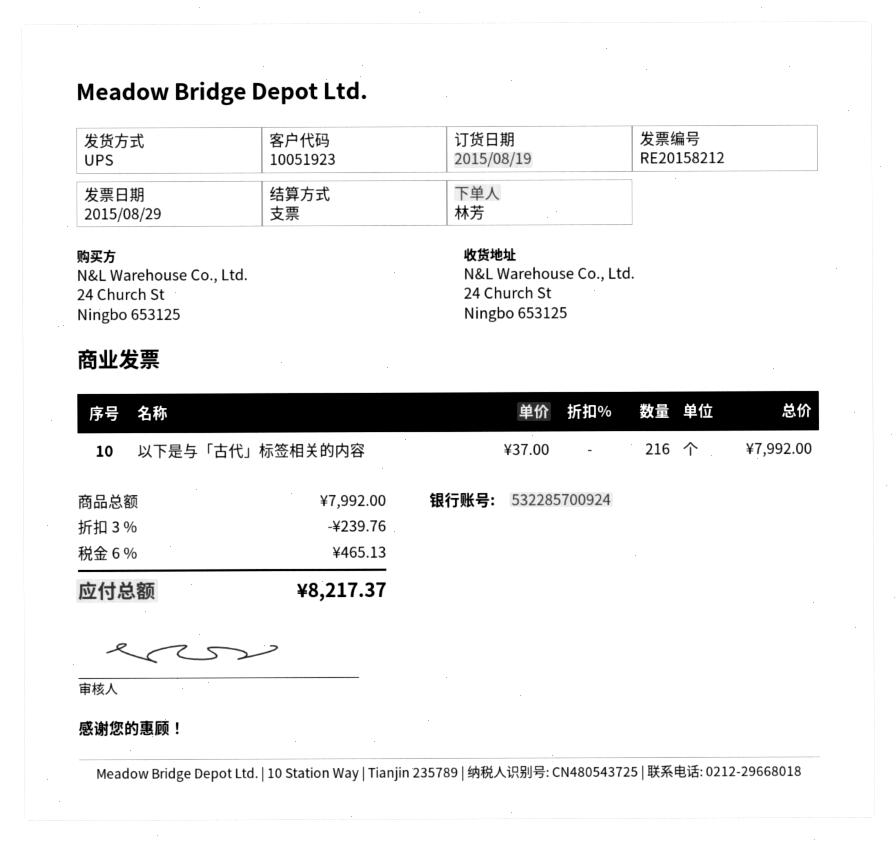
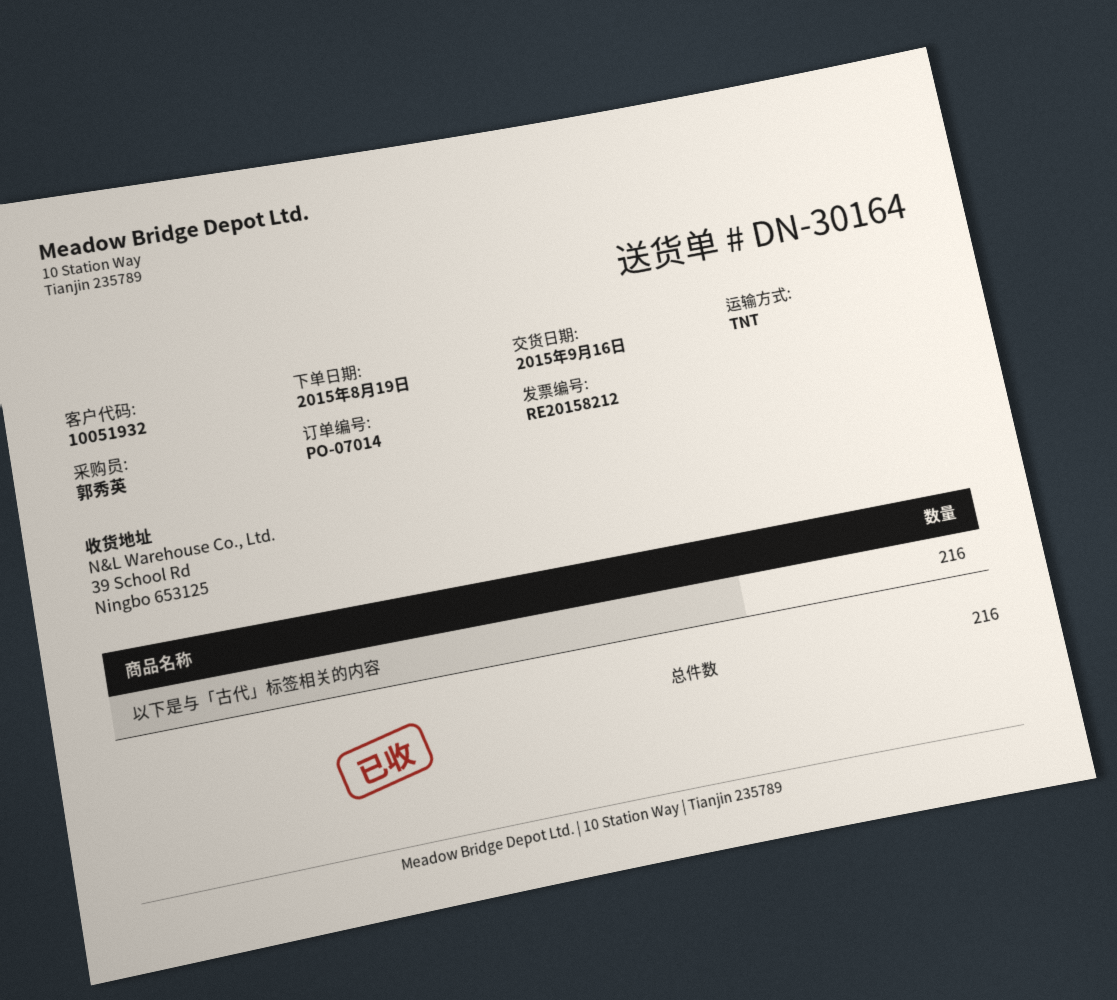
customer number: 10051923 -> 10051932
ordered by: 林芳 -> 郭秀英
shipping method: UPS -> TNT
ship to: 24 Church St, Ningbo 653125 -> 39 School Rd, Ningbo 653125

